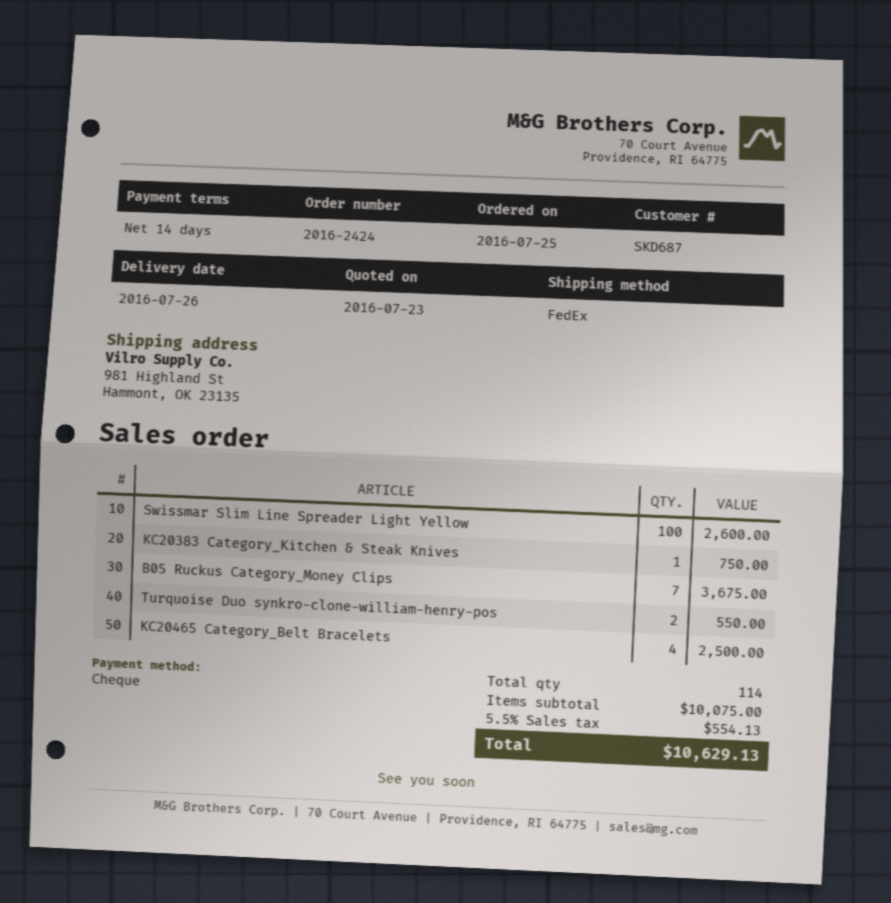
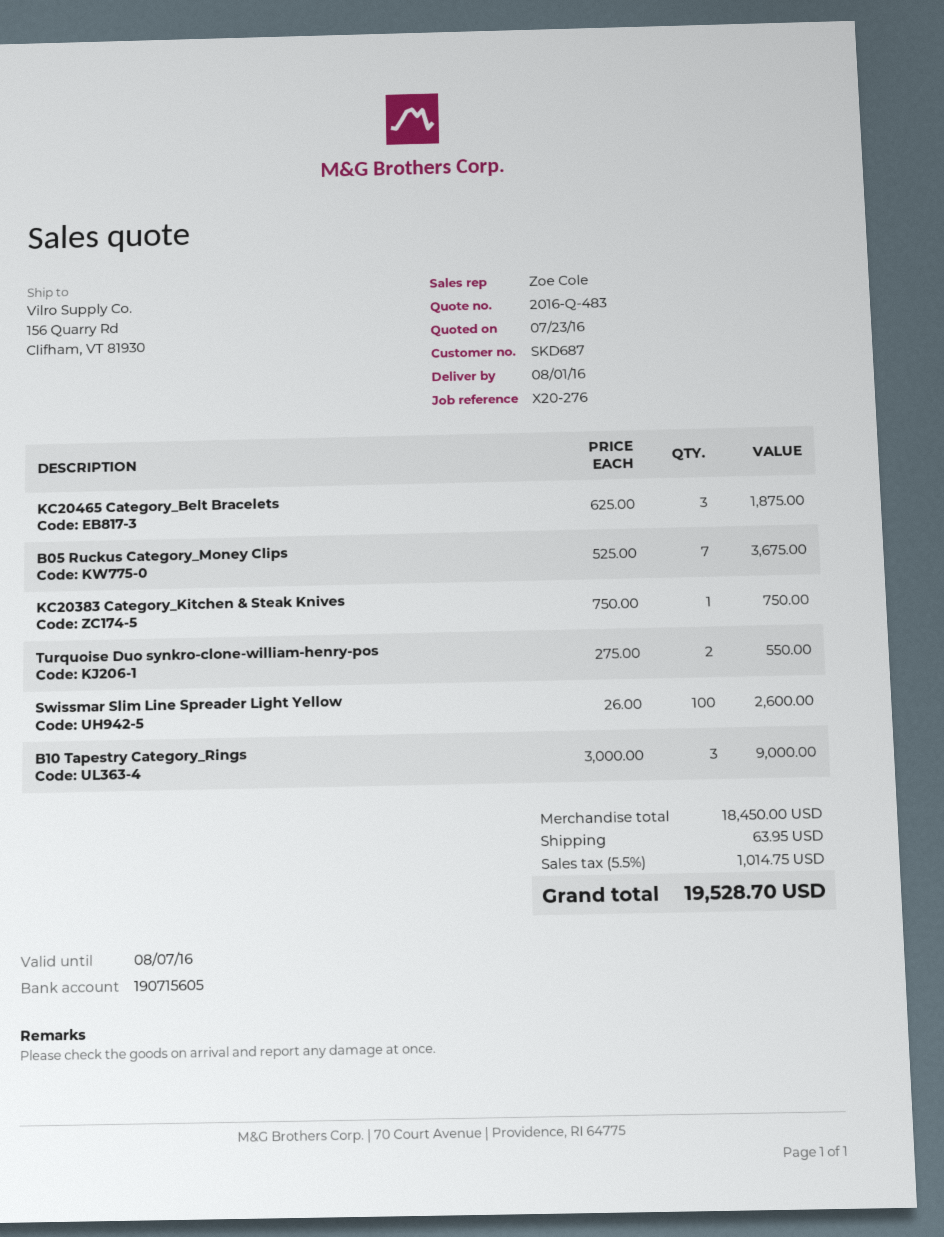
delivery date: 2016-07-26 -> 2016-08-01
ship to: 981 Highland St, Hammont, OK 23135 -> 156 Quarry Rd, Clifham, VT 81930
KC20465 Category_Belt Bracelets: 4 for 2500.00 -> 3 for 1875.00
B10 Tapestry Category_Rings: none -> 3 for 9000.00
subtotal: 10075.00 -> 18450.00
shipping: none -> 63.95
tax: 5.5% = 554.13 -> 5.5% = 1014.75
total: 10629.13 -> 19528.70

